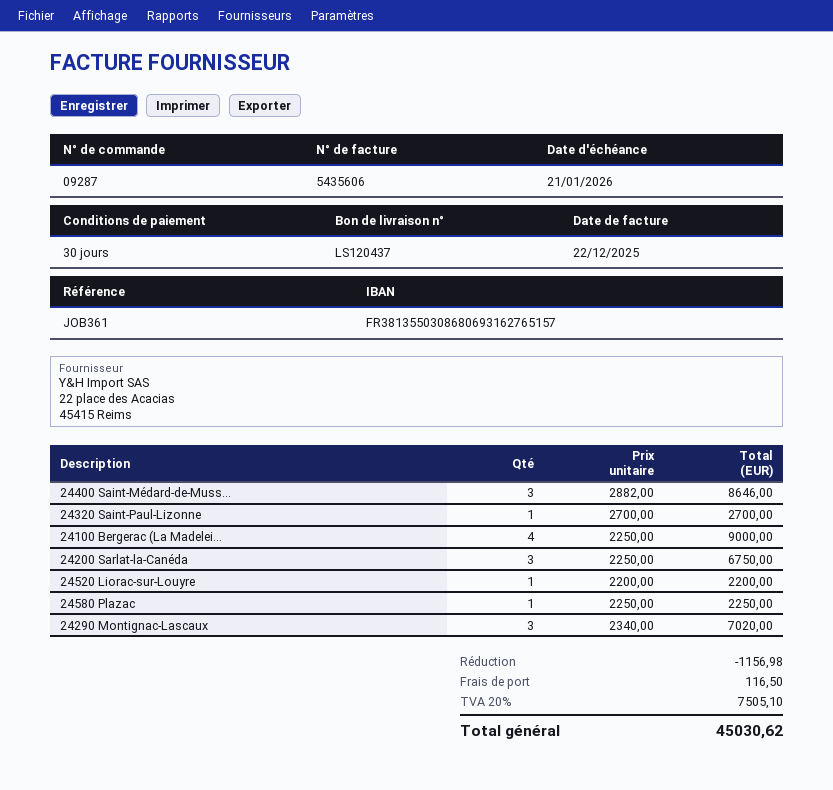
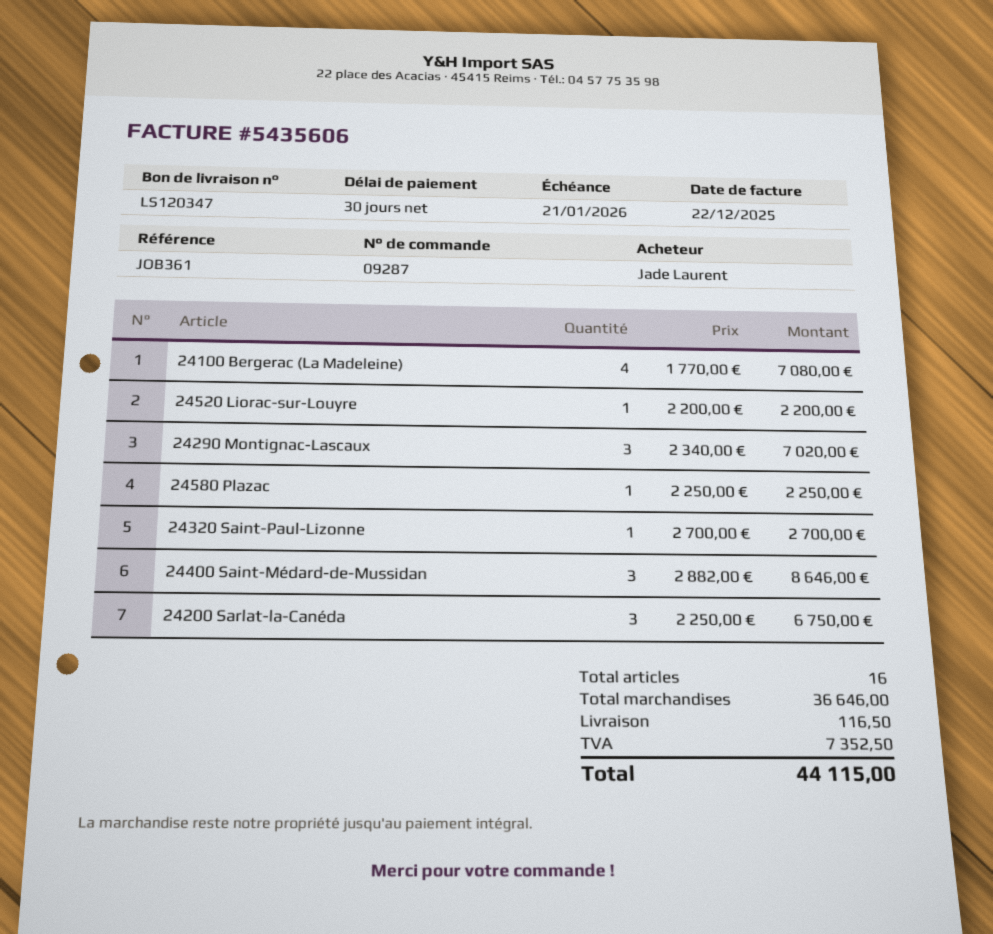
delivery note number: LS120437 -> LS120347
24100 Bergerac (La Madelei...: 4 x 2250.00 = 9000.00 -> 4 x 1770.00 = 7080.00
discount: 1156.98 -> none
tax: 7505.10 -> 7352.50
total: 45030.62 -> 44115.00

